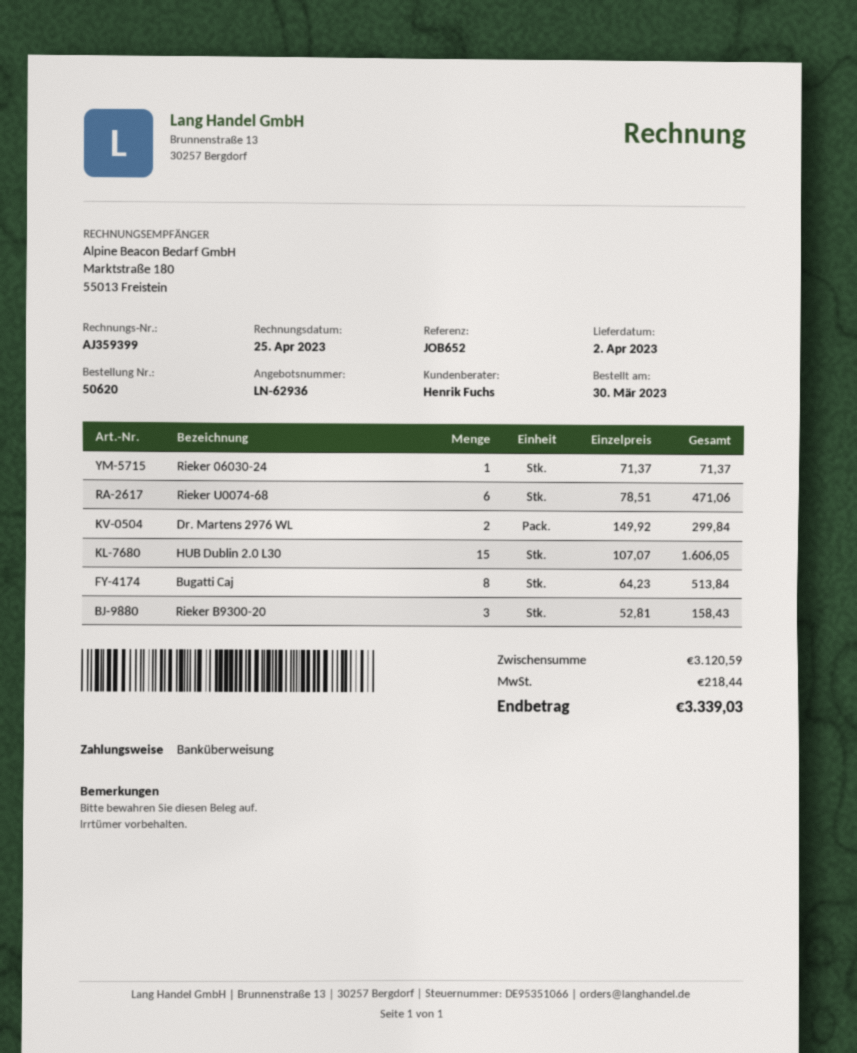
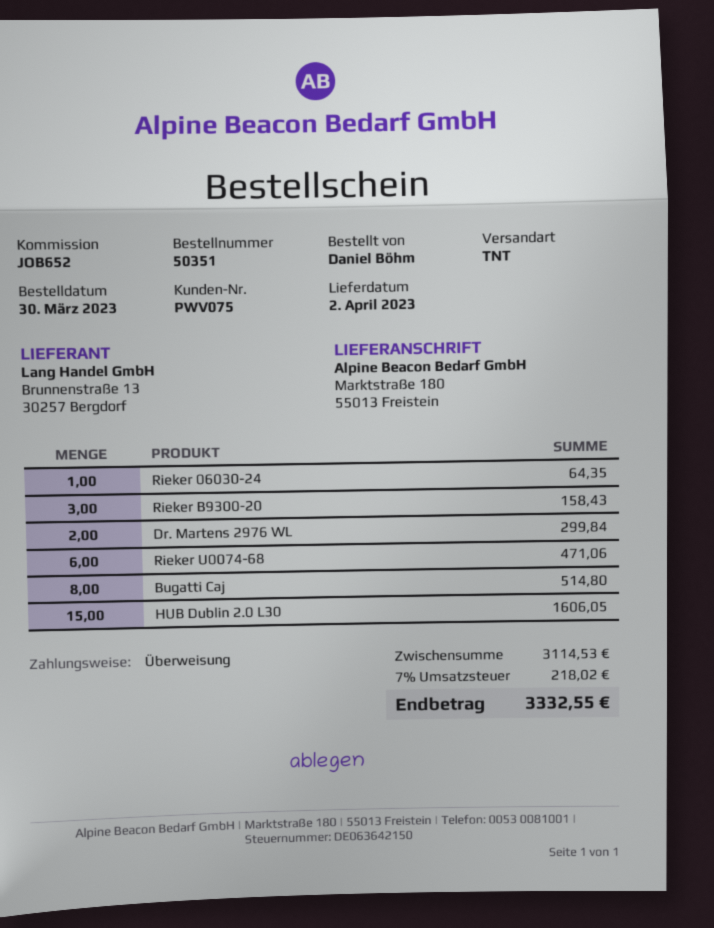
order number: 50620 -> 50351
Rieker 06030-24: 1 for 71.37 -> 1 for 64.35
Bugatti Caj: 8 for 513.84 -> 8 for 514.80
subtotal: 3120.59 -> 3114.53
tax: 218.44 -> 218.02
total: 3339.03 -> 3332.55

